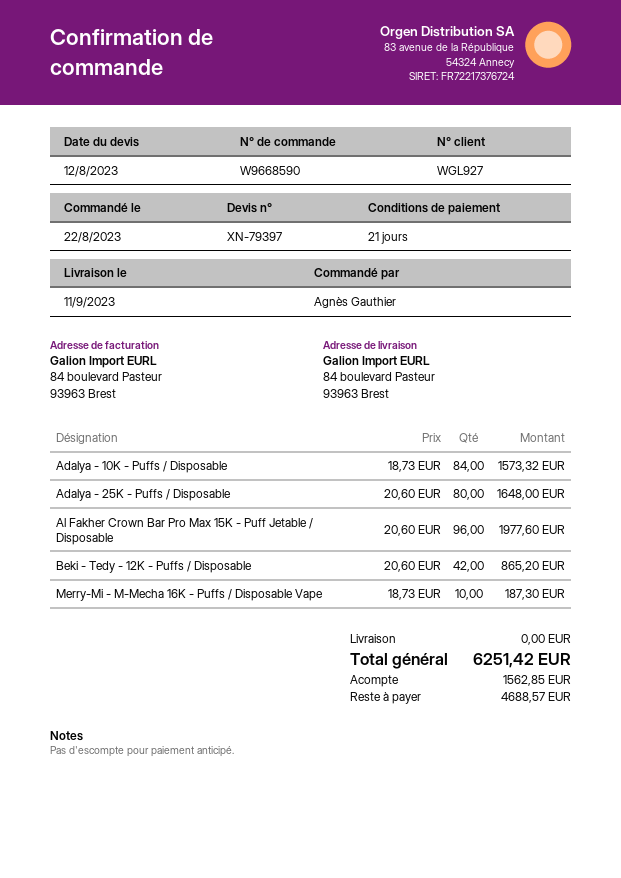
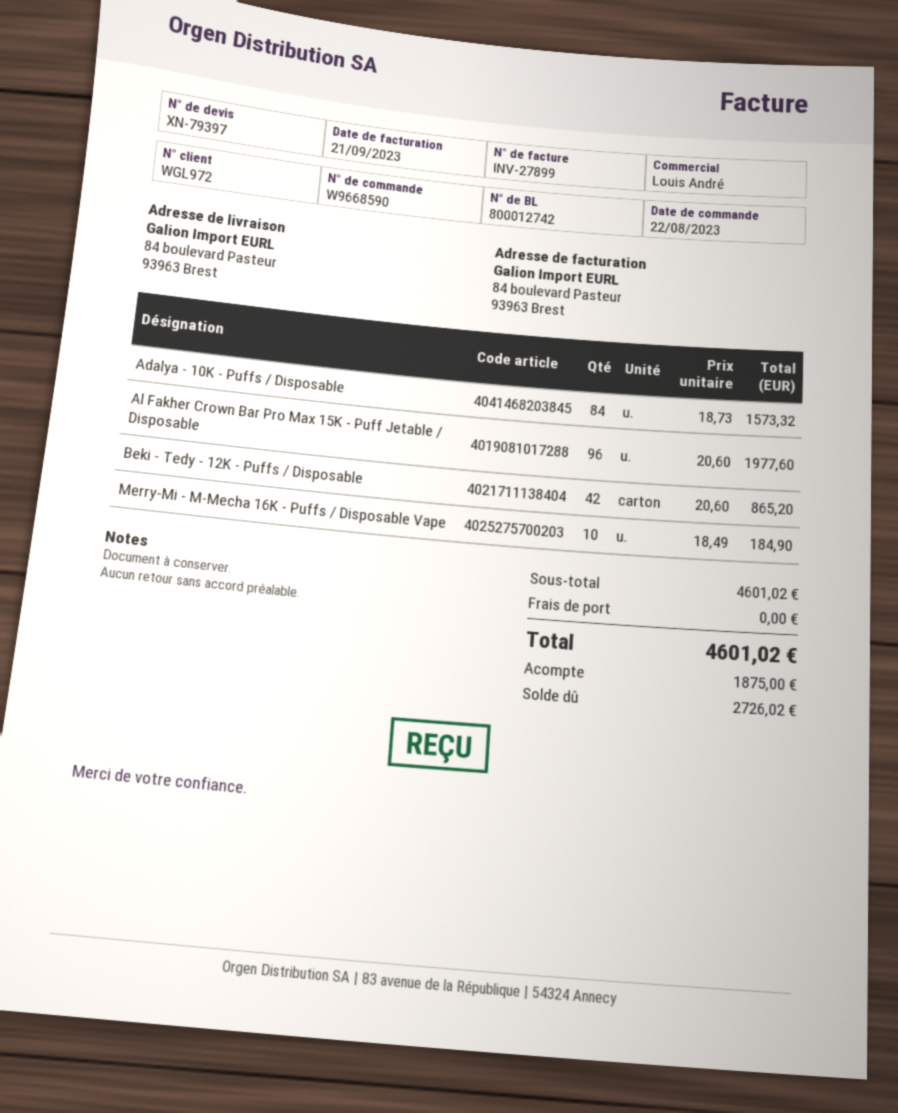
customer number: WGL927 -> WGL972
Adalya - 25K - Puffs / Disposable: 80 x 20.60 = 1648.00 -> none
Merry-Mi - M-Mecha 16K - Puffs / Disposable Vape: 10 x 18.73 = 187.30 -> 10 x 18.49 = 184.90
total: 6251.42 -> 4601.02
deposit: 1562.85 -> 1875.00
balance: 4688.57 -> 2726.02

